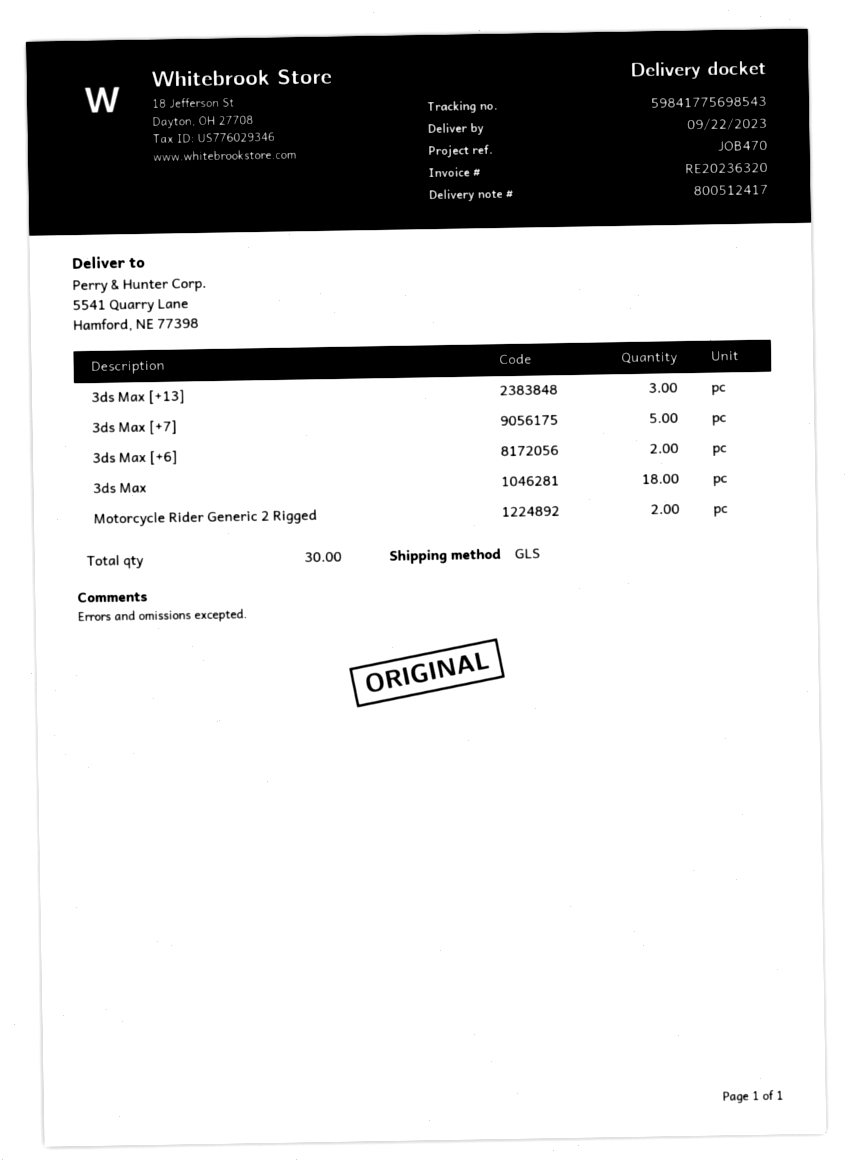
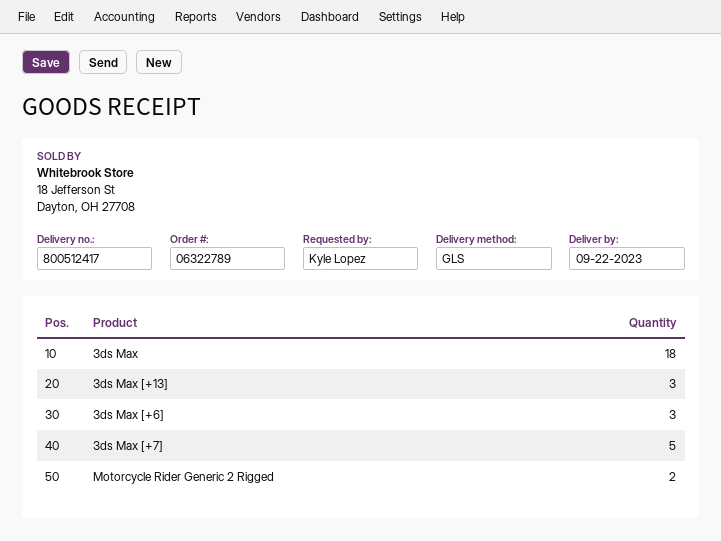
3ds Max [+6]: 2 -> 3

